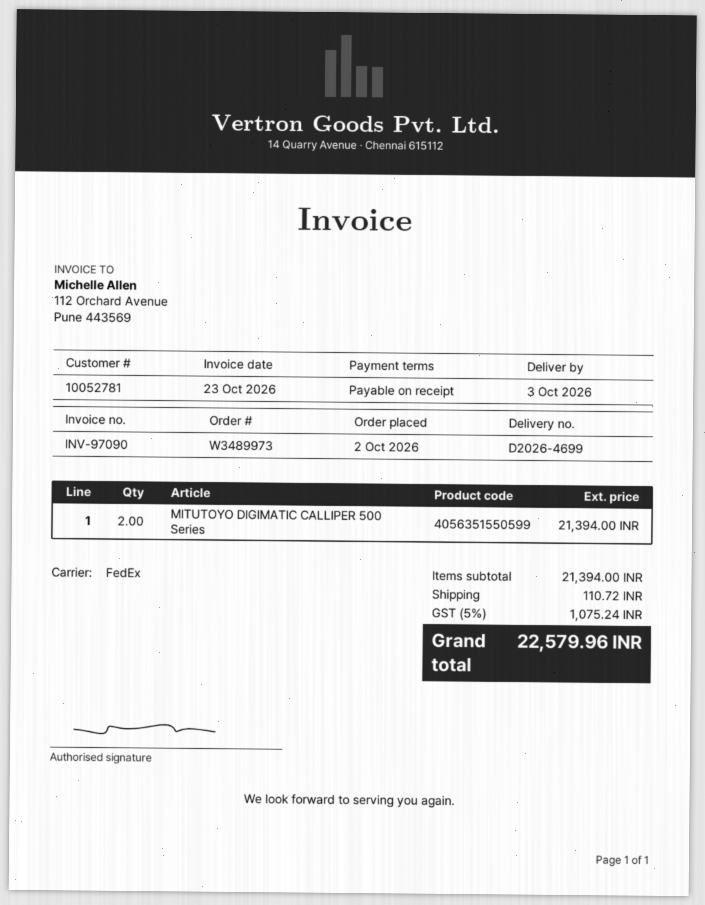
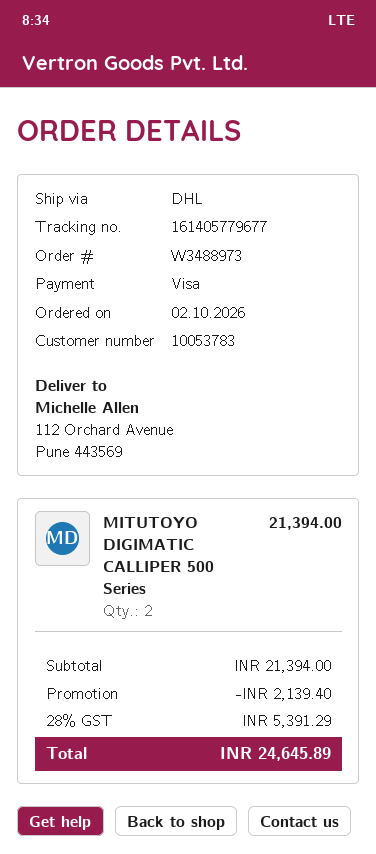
order number: W3489973 -> W3488973
customer number: 10052781 -> 10053783
shipping method: FedEx -> DHL
discount: none -> 2139.40
shipping: 110.72 -> none
tax: 5% = 1075.24 -> 28% = 5391.29
total: 22579.96 -> 24645.89

